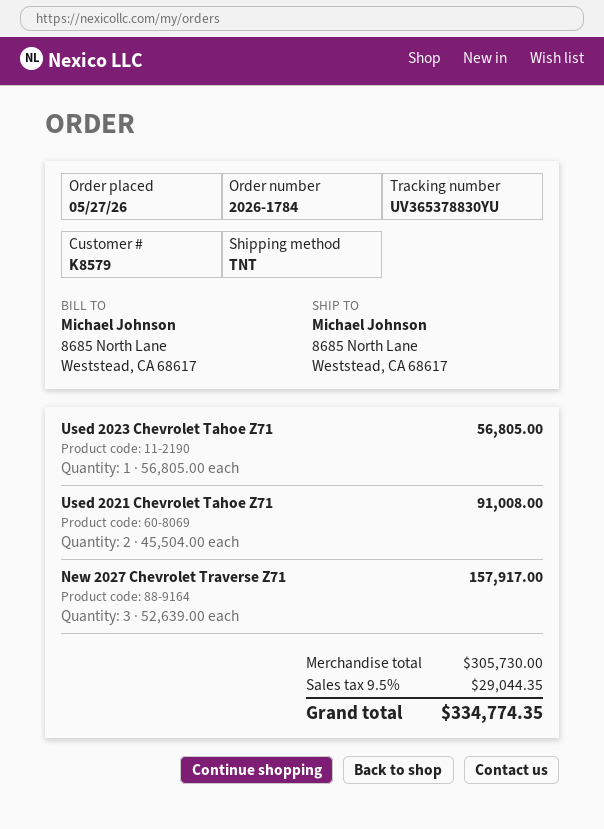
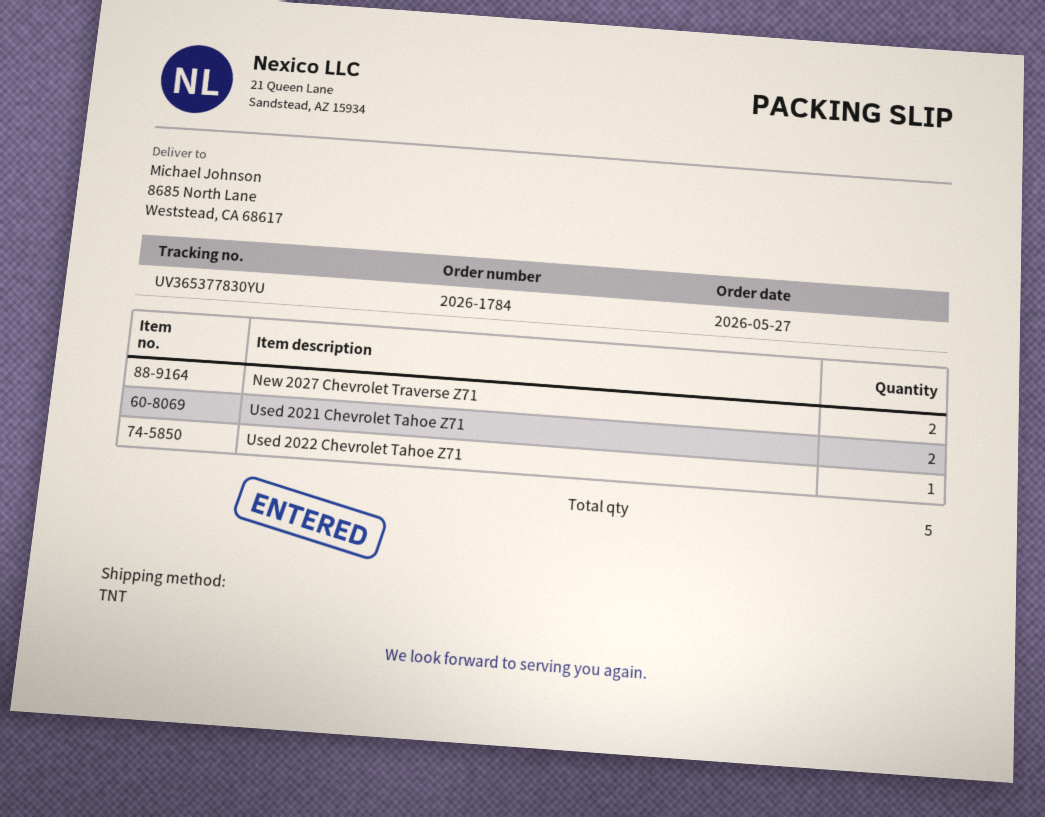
tracking number: UV365378830YU -> UV365377830YU
Used 2023 Chevrolet Tahoe Z71: 1 -> none
New 2027 Chevrolet Traverse Z71: 3 -> 2
Used 2022 Chevrolet Tahoe Z71: none -> 1

